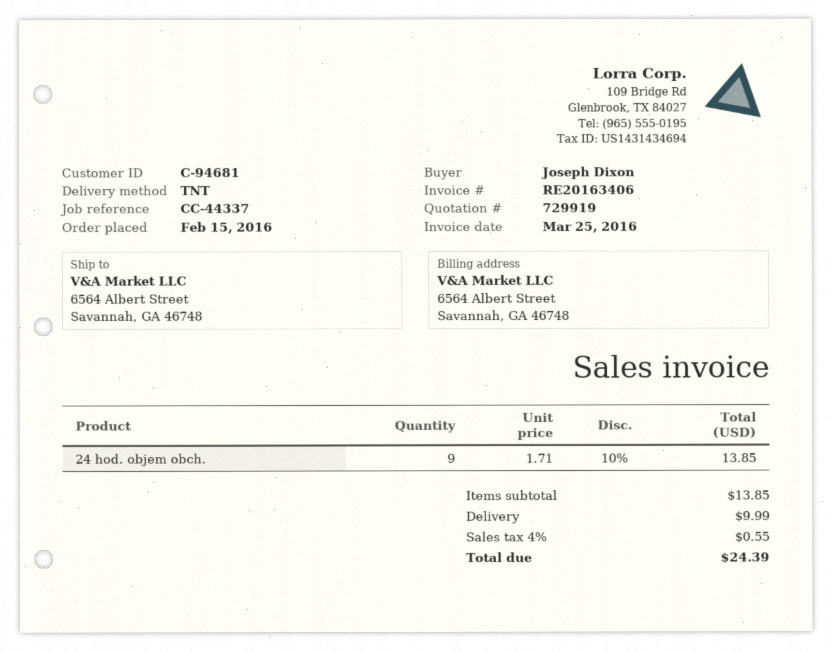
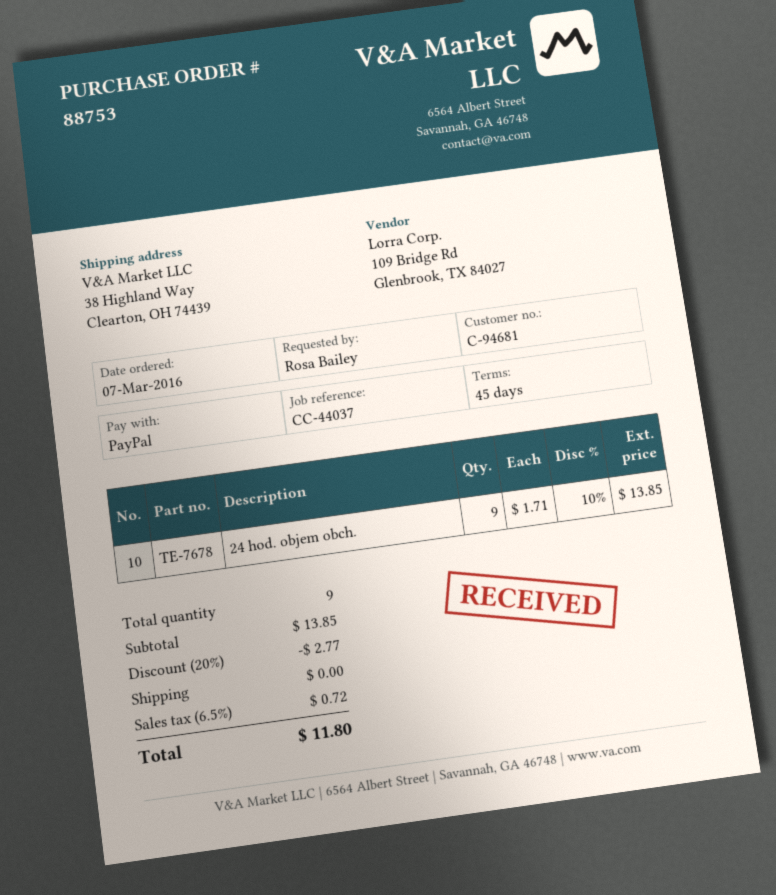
order date: 2016-02-15 -> 2016-03-07
reference: CC-44337 -> CC-44037
ordered by: Joseph Dixon -> Rosa Bailey
ship to: 6564 Albert Street, Savannah, GA 46748 -> 38 Highland Way, Clearton, OH 74439
discount: none -> 20% = 2.77
shipping: 9.99 -> 0.00
tax: 4% = 0.55 -> 6.5% = 0.72
total: 24.39 -> 11.80

